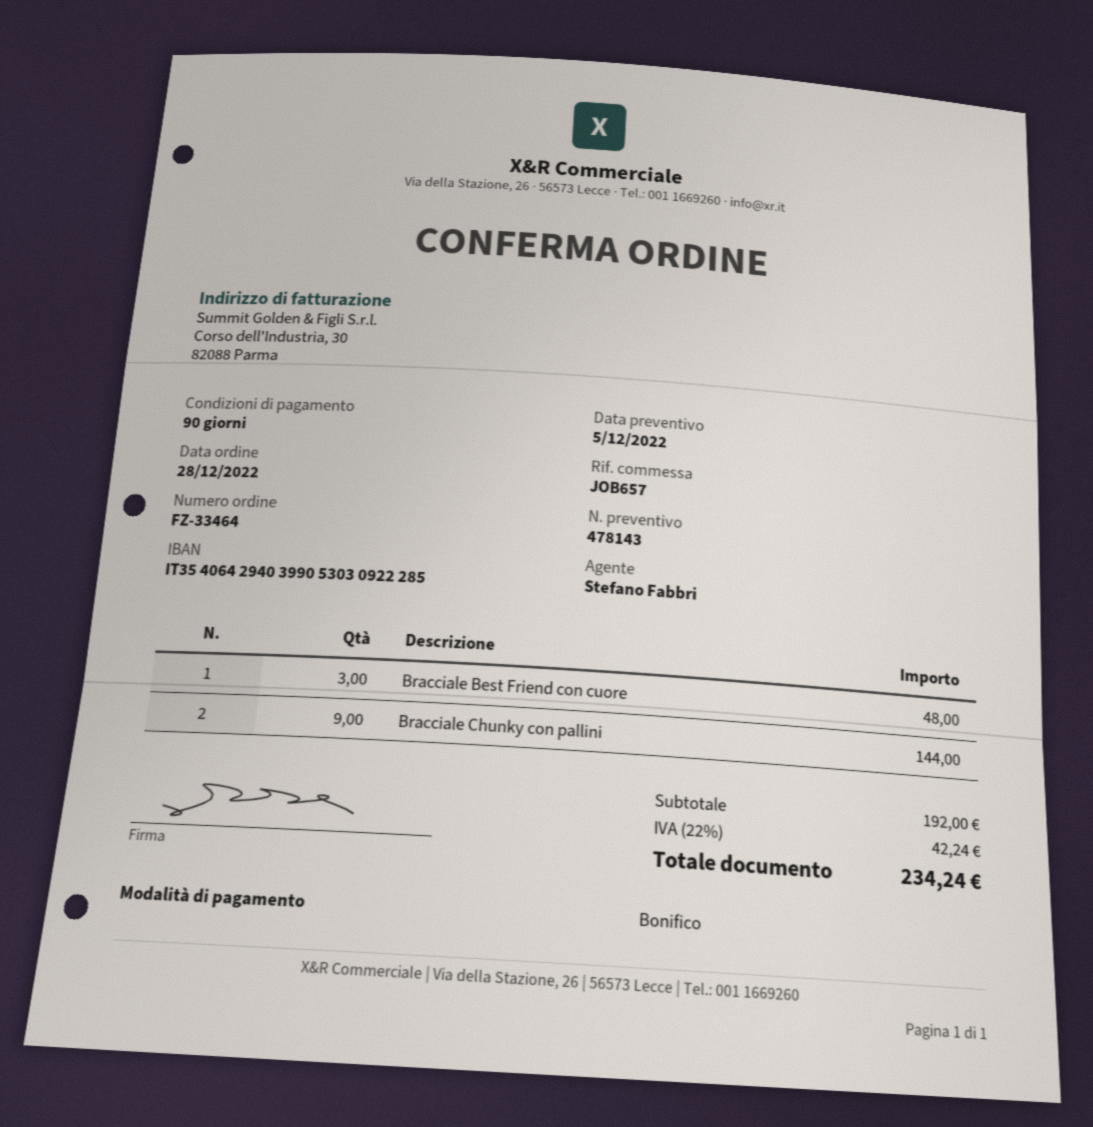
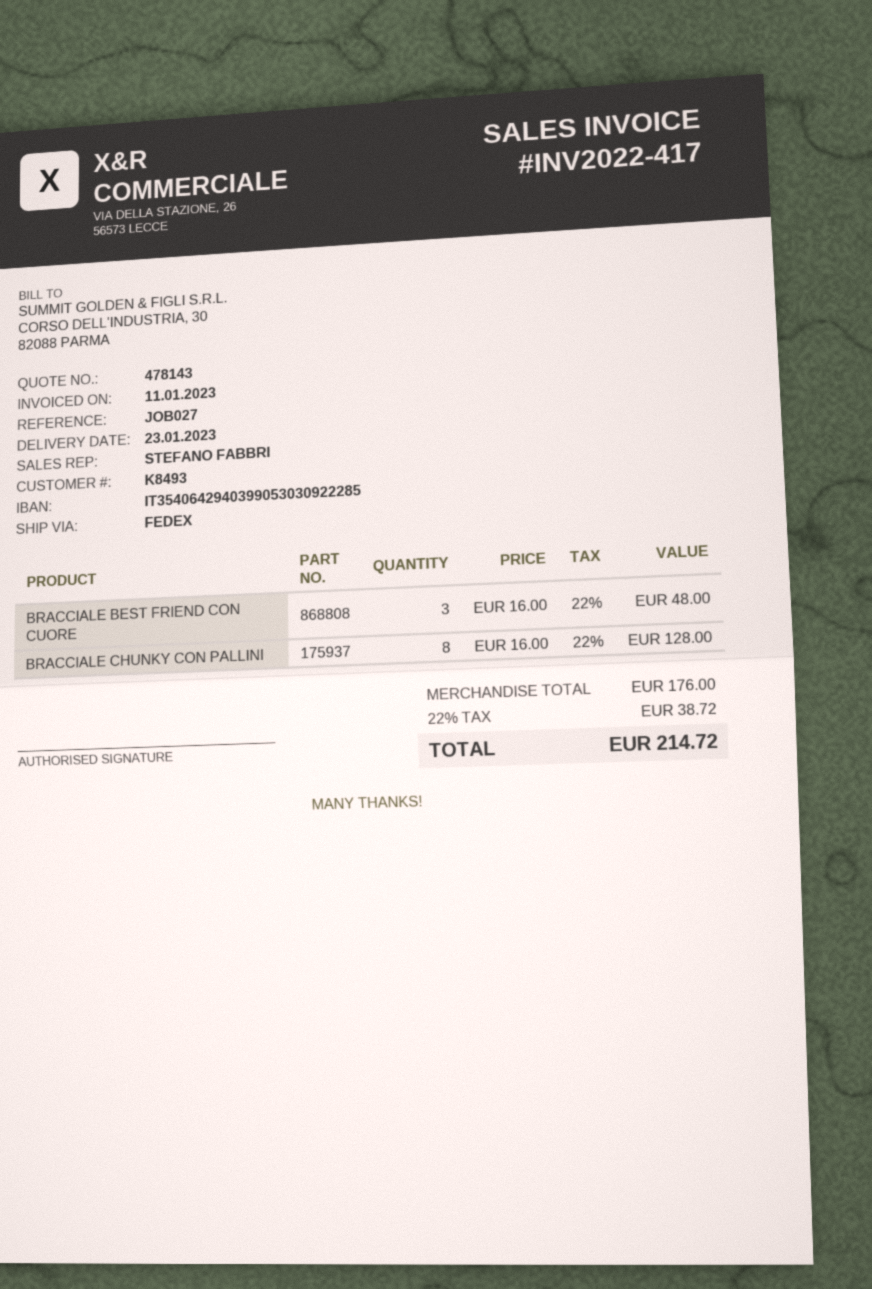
reference: JOB657 -> JOB027
Bracciale Chunky con pallini: 9 for 144.00 -> 8 for 128.00
subtotal: 192.00 -> 176.00
tax: 22% = 42.24 -> 22% = 38.72
total: 234.24 -> 214.72

